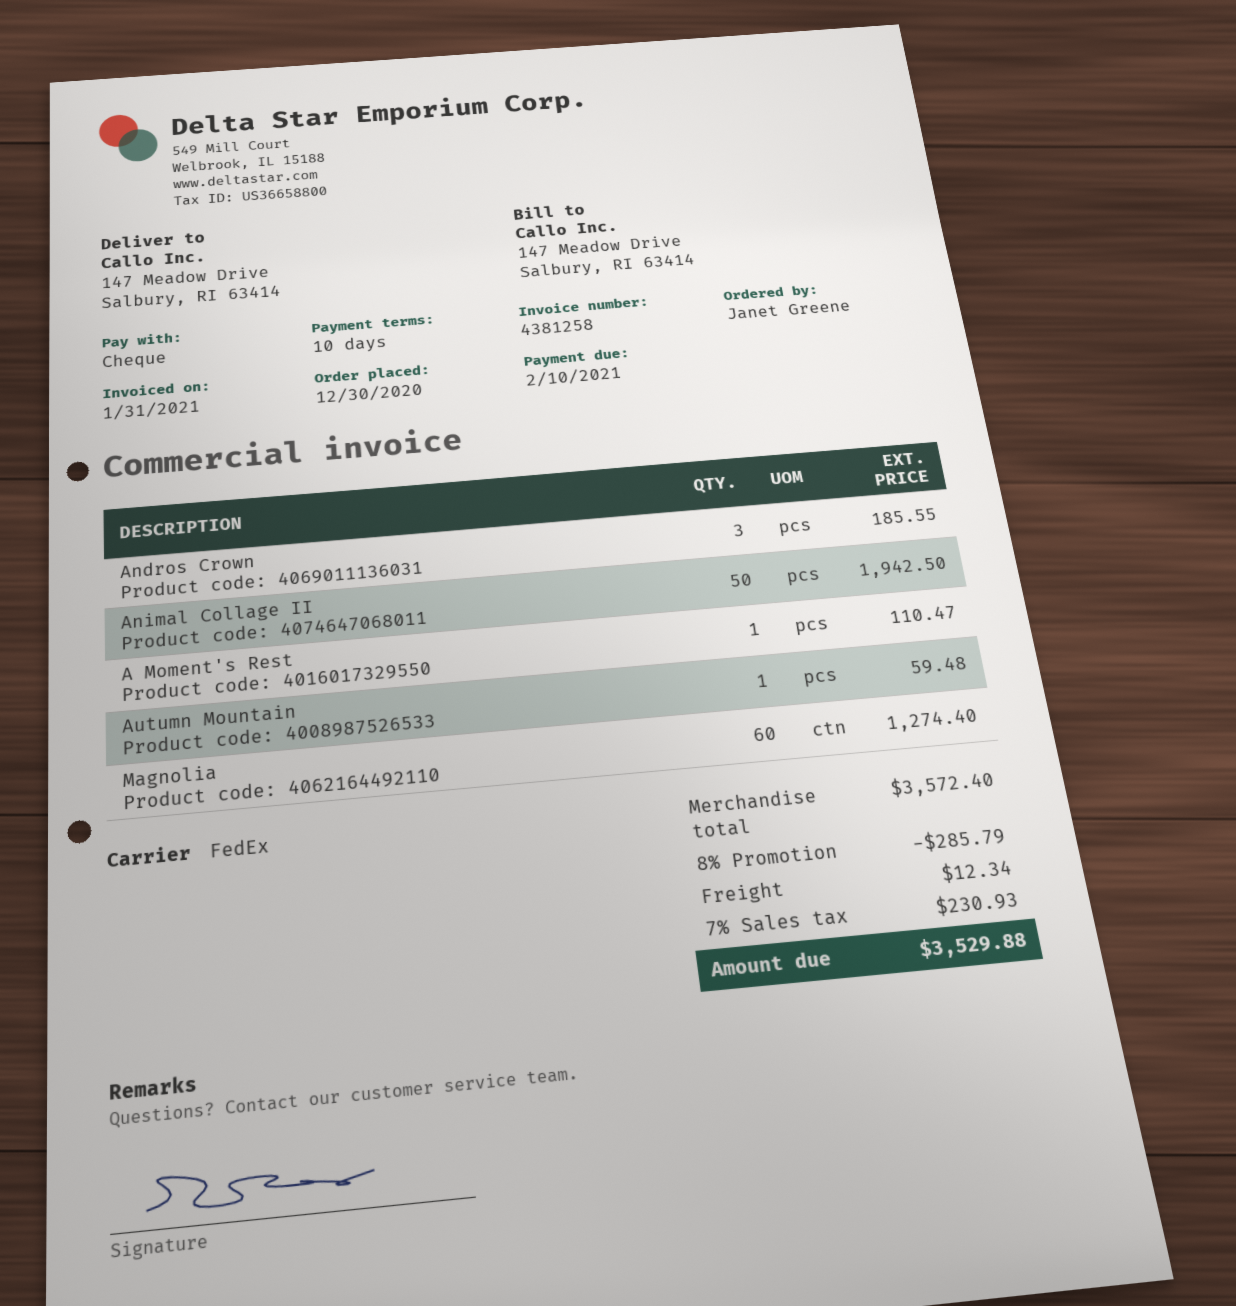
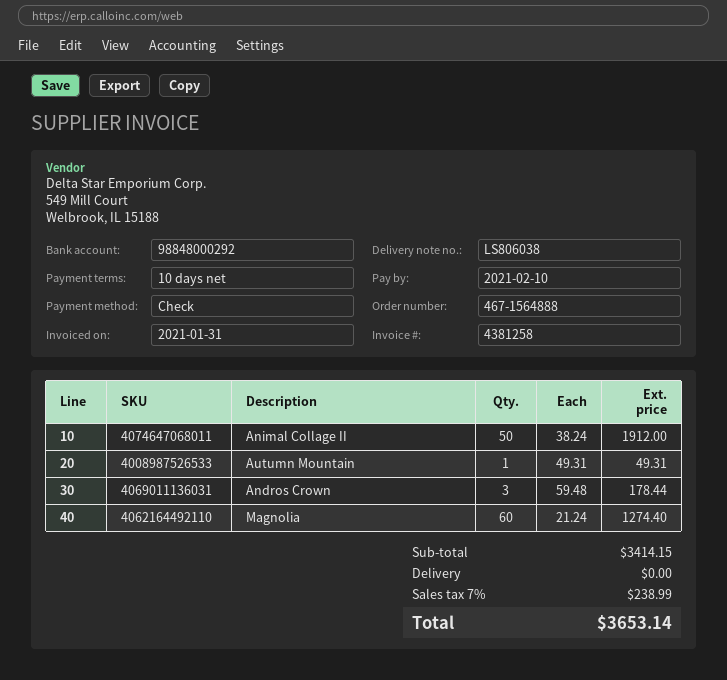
Andros Crown: 3 for 185.55 -> 3 for 178.44
Animal Collage II: 50 for 1942.50 -> 50 for 1912.00
A Moment's Rest: 1 for 110.47 -> none
Autumn Mountain: 1 for 59.48 -> 1 for 49.31
subtotal: 3572.40 -> 3414.15
discount: 8% = 285.79 -> none
shipping: 12.34 -> 0.00
tax: 7% = 230.93 -> 7% = 238.99
total: 3529.88 -> 3653.14

